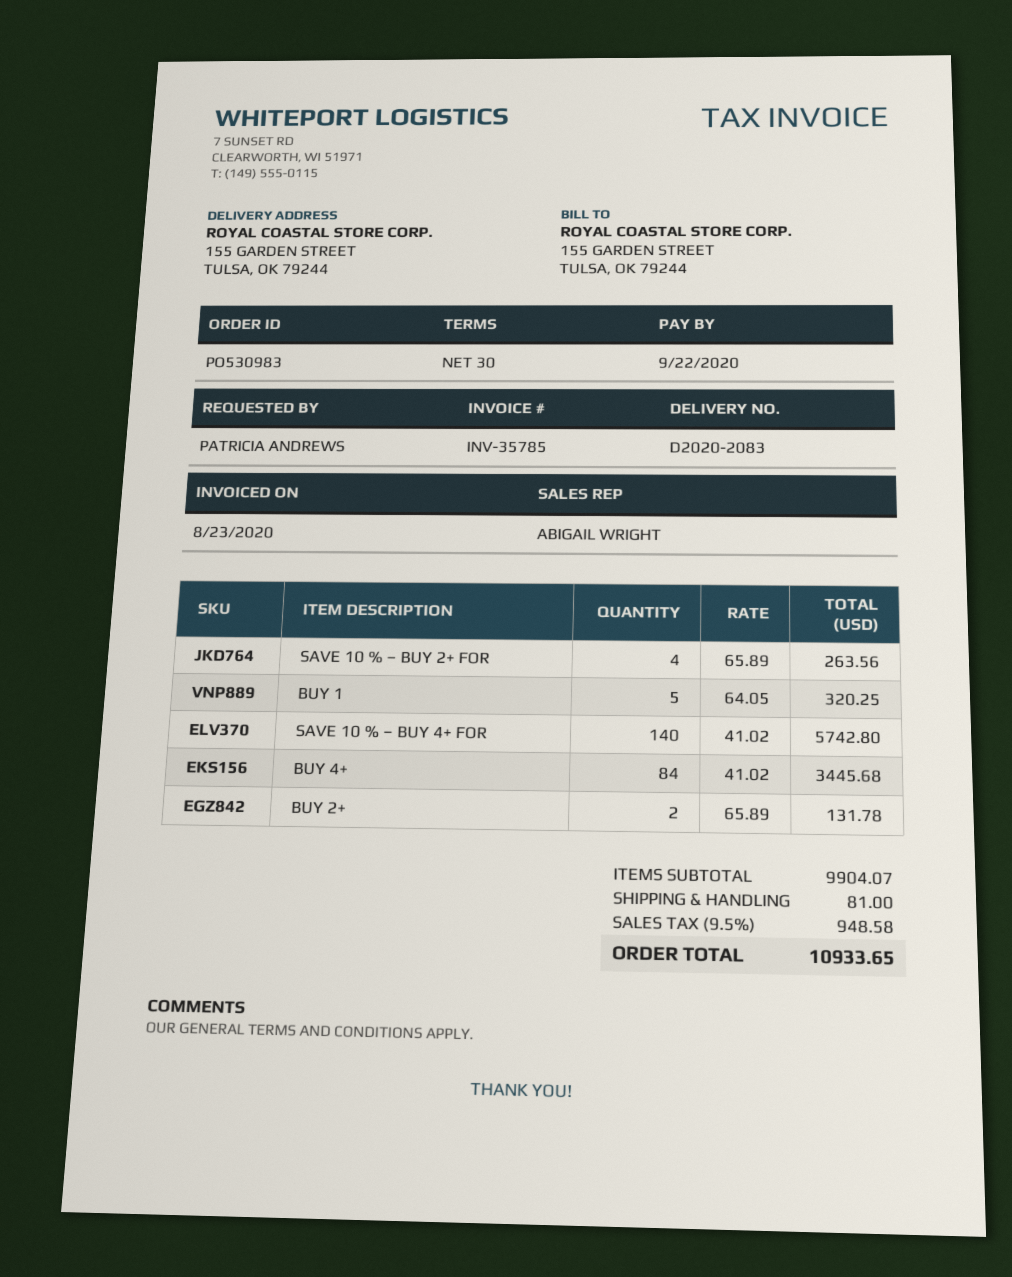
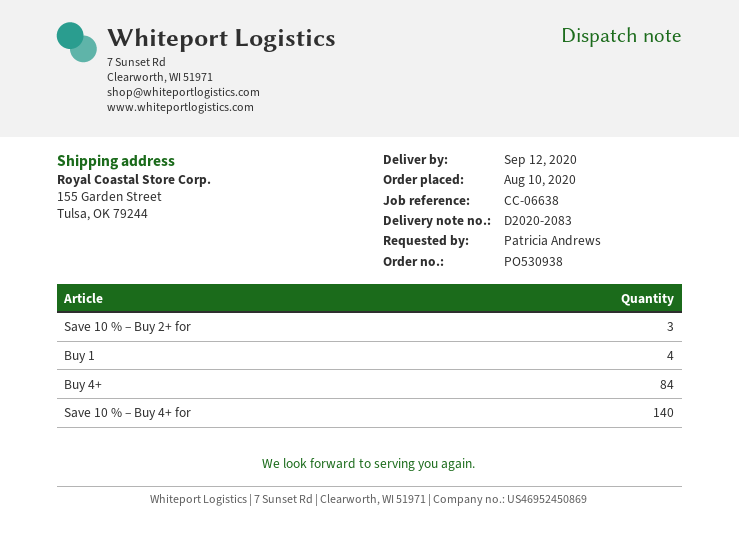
order number: PO530983 -> PO530938
SAVE 10 % – BUY 2+ FOR: 4 -> 3
BUY 1: 5 -> 4
BUY 2+: 2 -> none

